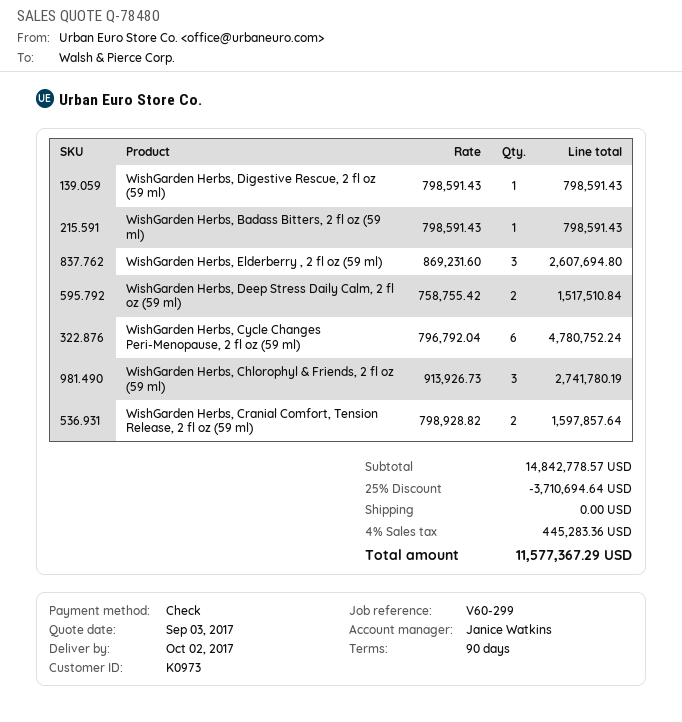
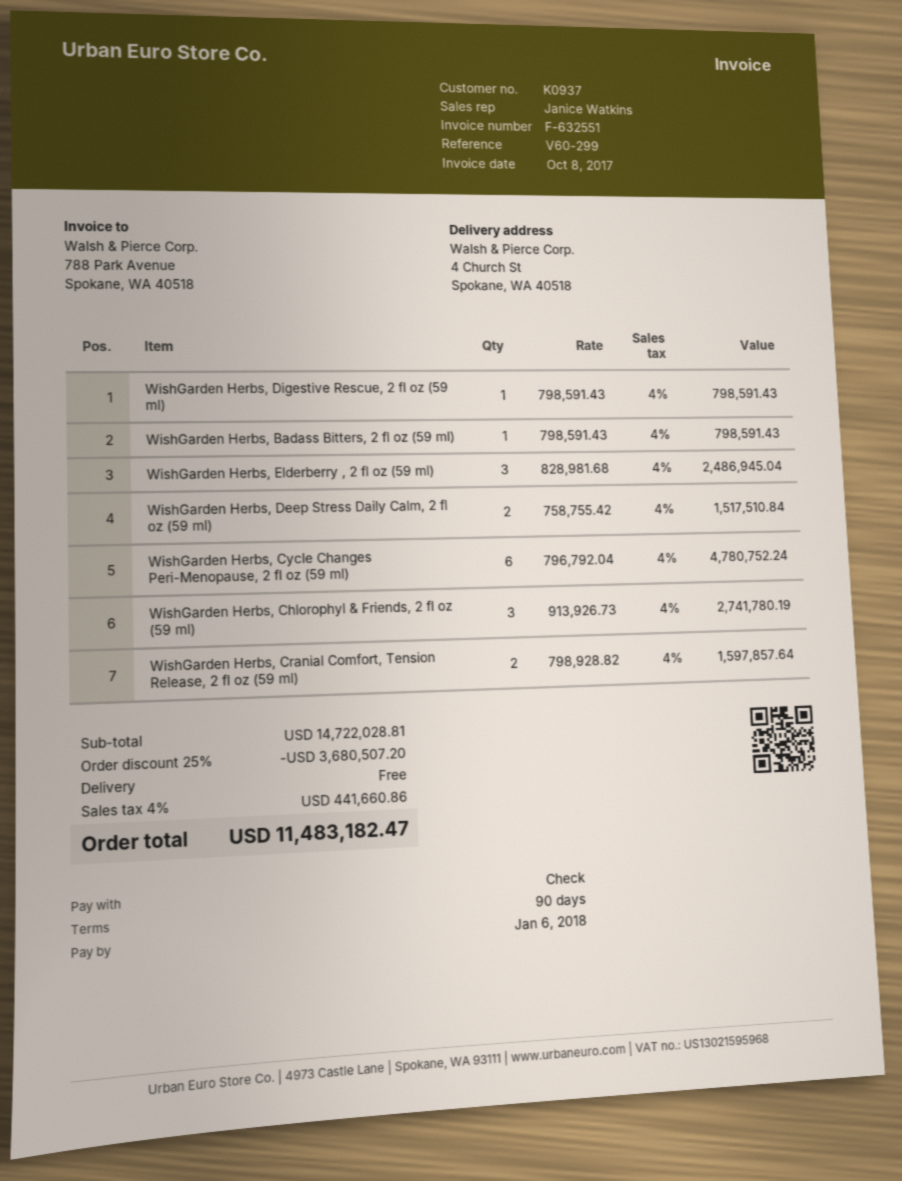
customer number: K0973 -> K0937
WishGarden Herbs, Elderberry , 2 fl oz (59 ml): 3 x 869231.60 = 2607694.80 -> 3 x 828981.68 = 2486945.04
subtotal: 14842778.57 -> 14722028.81
discount: 25% = 3710694.64 -> 25% = 3680507.20
tax: 4% = 445283.36 -> 4% = 441660.86
total: 11577367.29 -> 11483182.47

